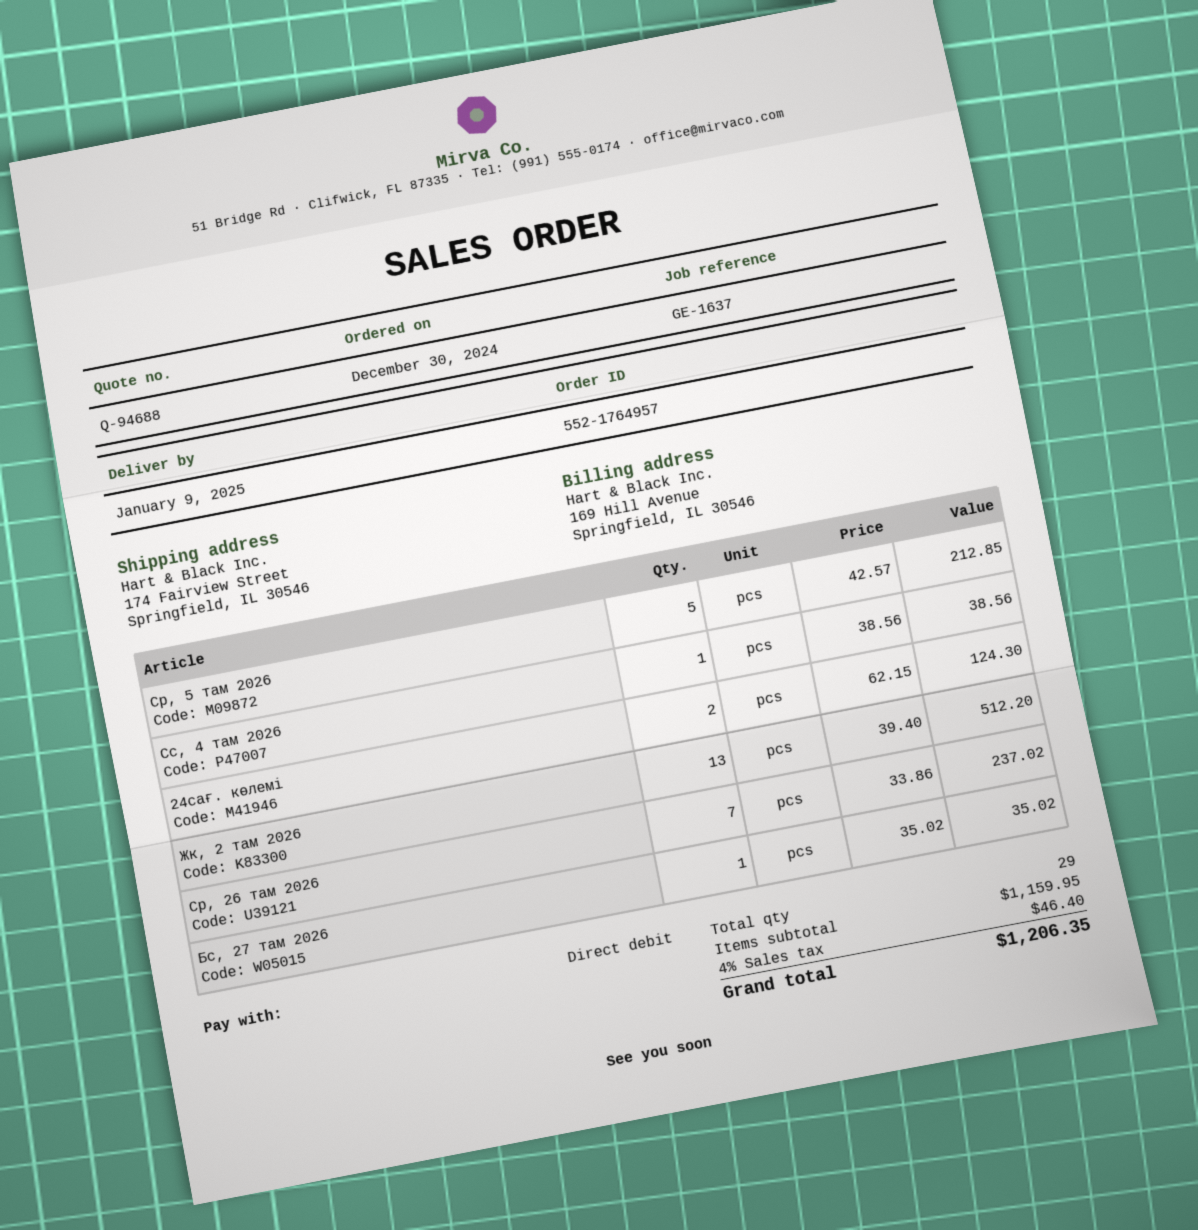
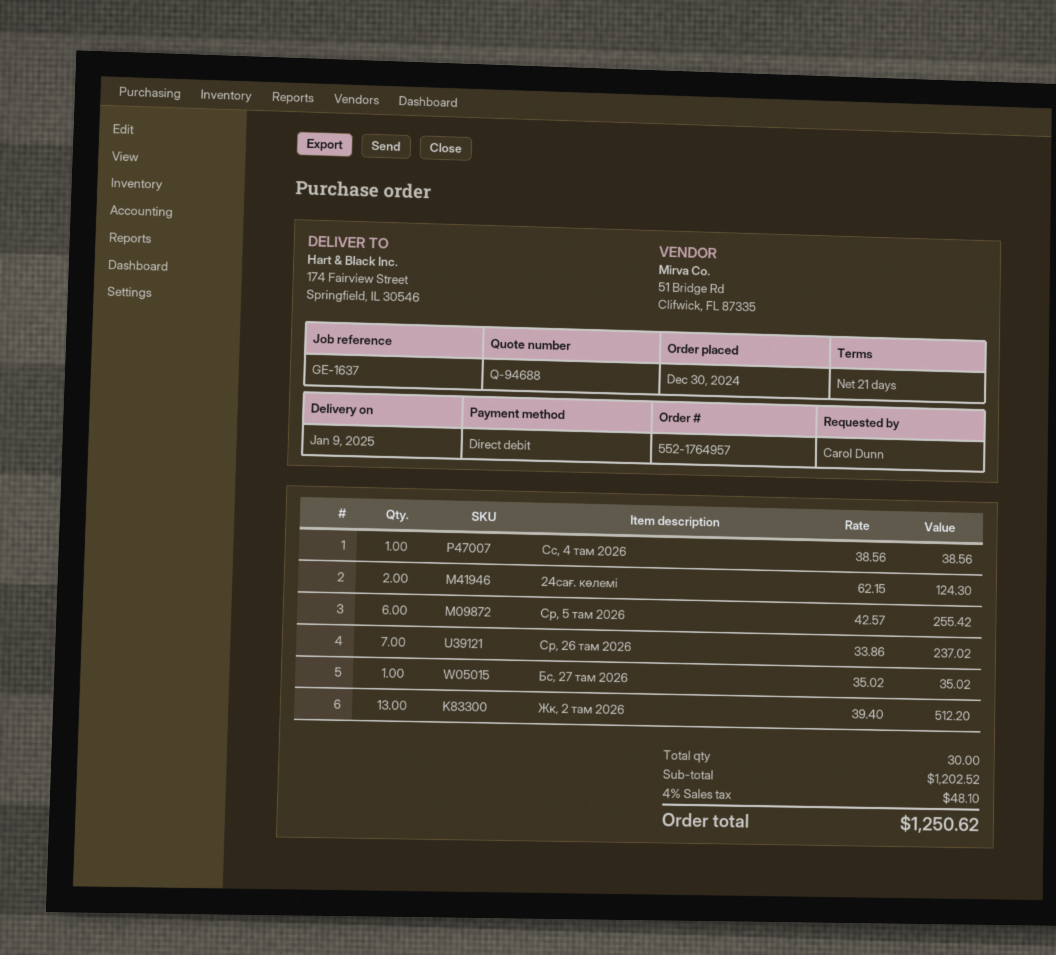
Ср, 5 там 2026: 5 x 42.57 = 212.85 -> 6 x 42.57 = 255.42
total quantity: 29 -> 30
subtotal: 1159.95 -> 1202.52
tax: 4% = 46.40 -> 4% = 48.10
total: 1206.35 -> 1250.62

